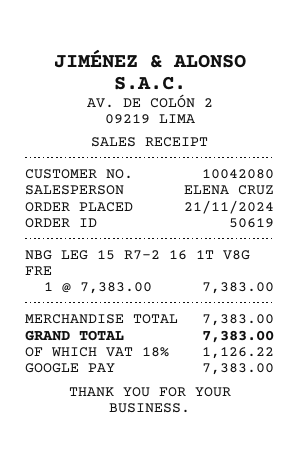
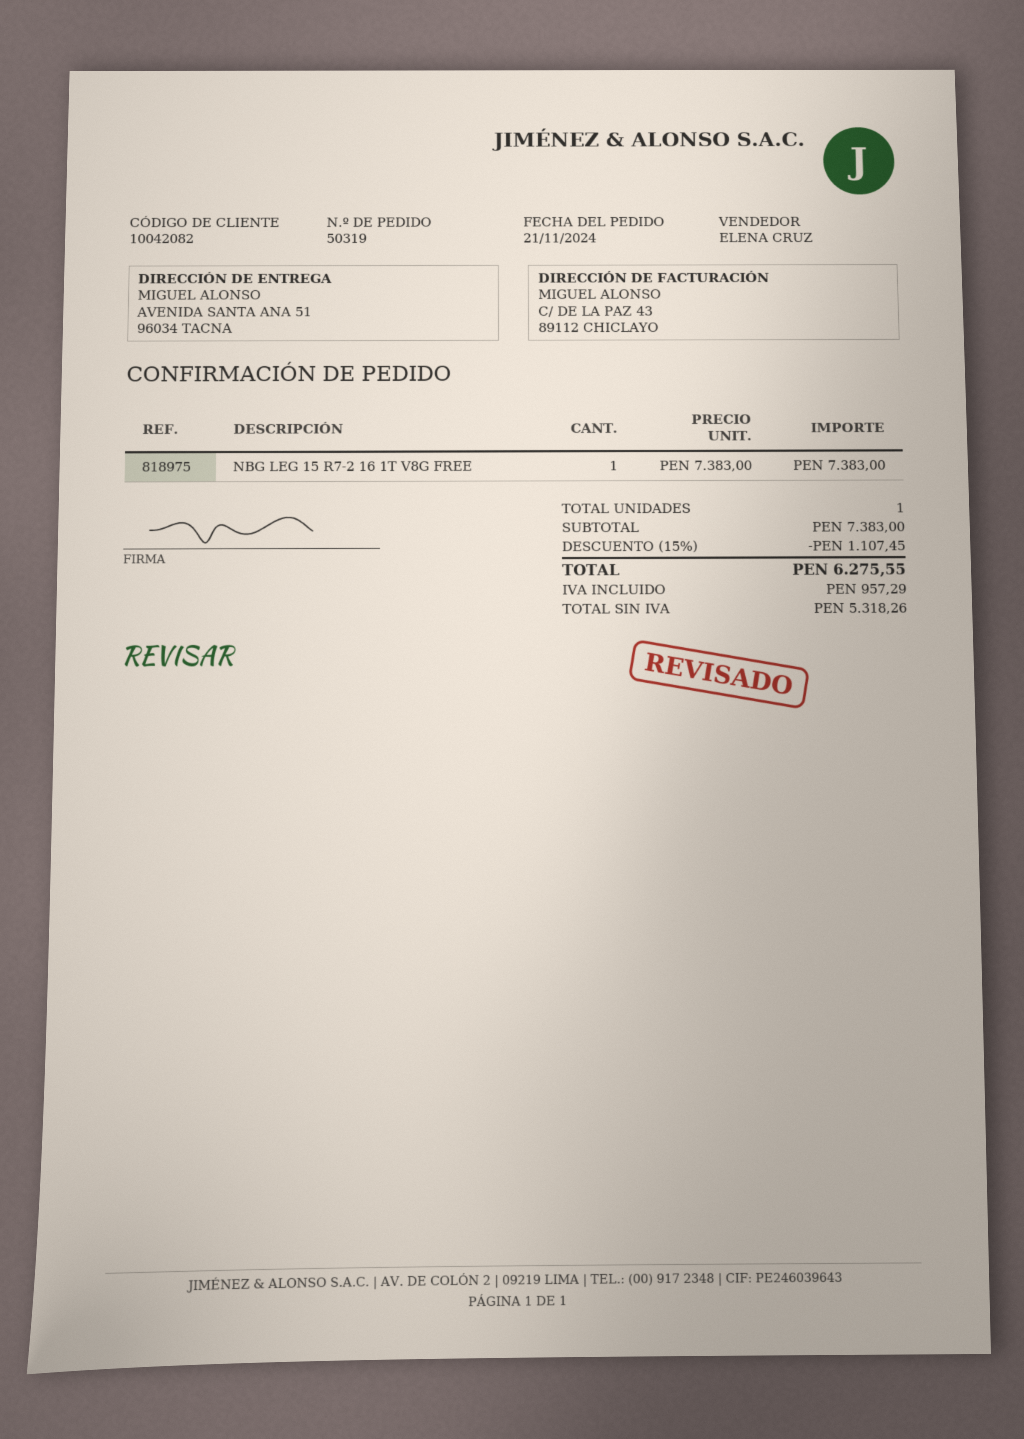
order number: 50619 -> 50319
customer number: 10042080 -> 10042082
discount: none -> 15% = 1107.45
tax: 1126.22 -> 957.29
total: 7383.00 -> 6275.55

